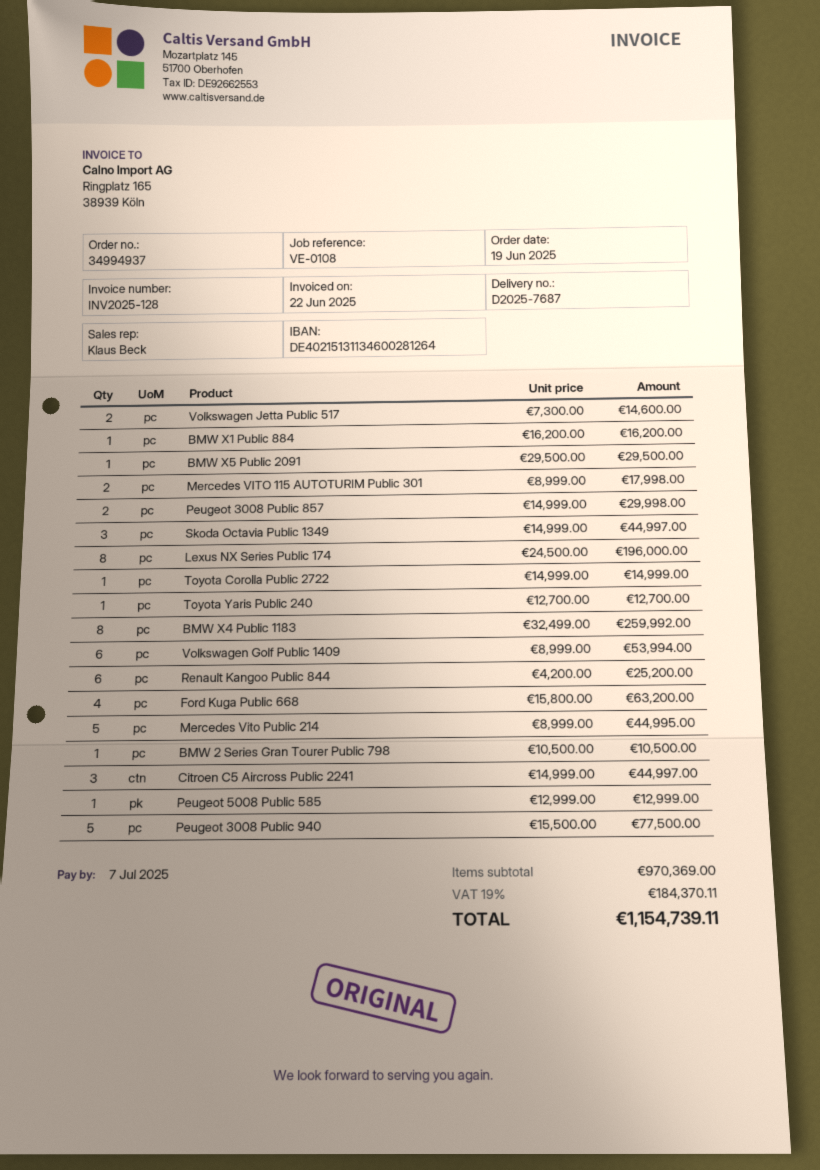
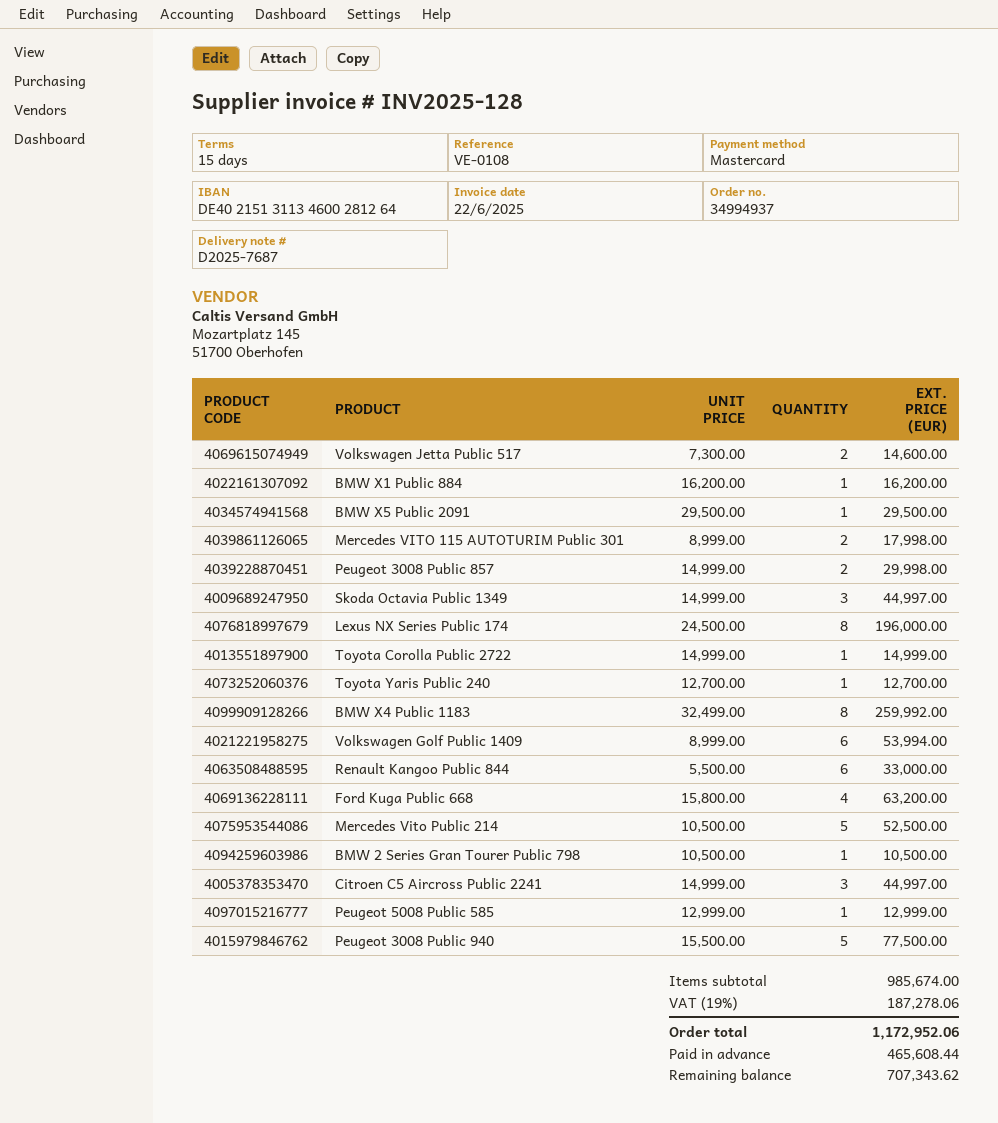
Renault Kangoo Public 844: 6 x 4200.00 = 25200.00 -> 6 x 5500.00 = 33000.00
Mercedes Vito Public 214: 5 x 8999.00 = 44995.00 -> 5 x 10500.00 = 52500.00
subtotal: 970369.00 -> 985674.00
tax: 19% = 184370.11 -> 19% = 187278.06
total: 1154739.11 -> 1172952.06

